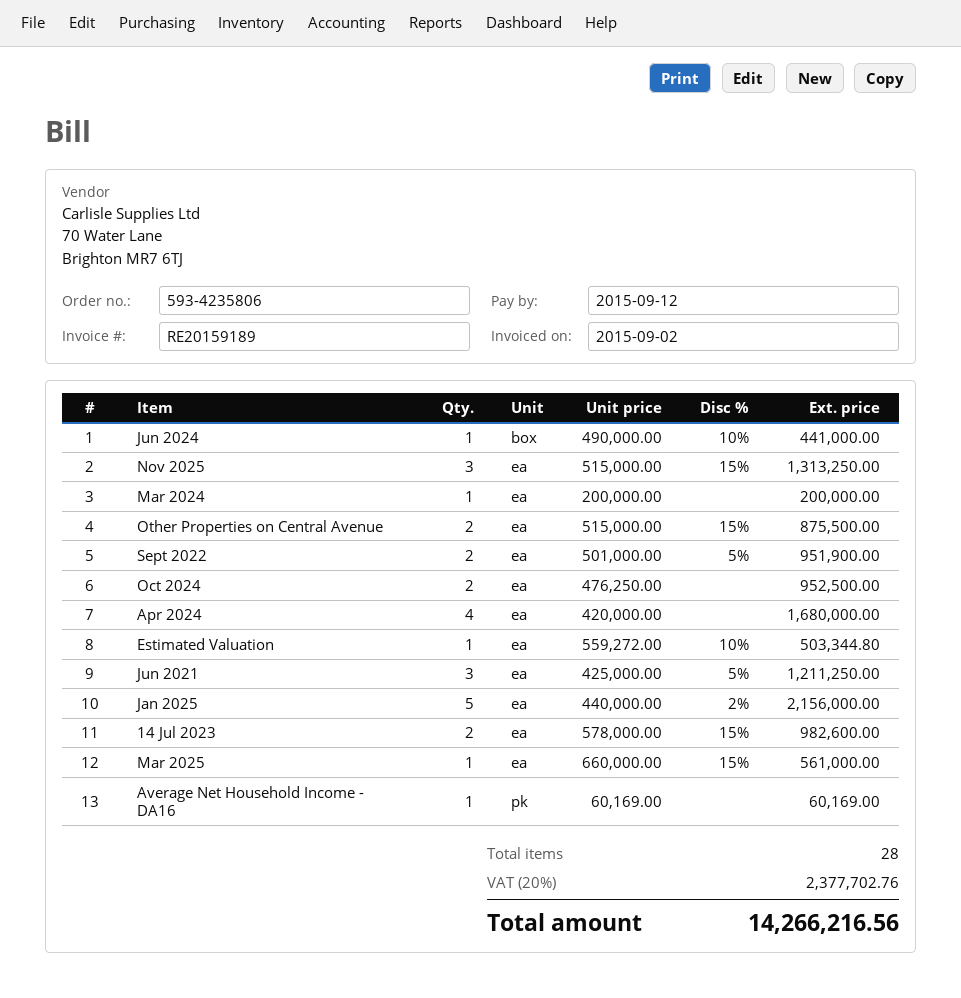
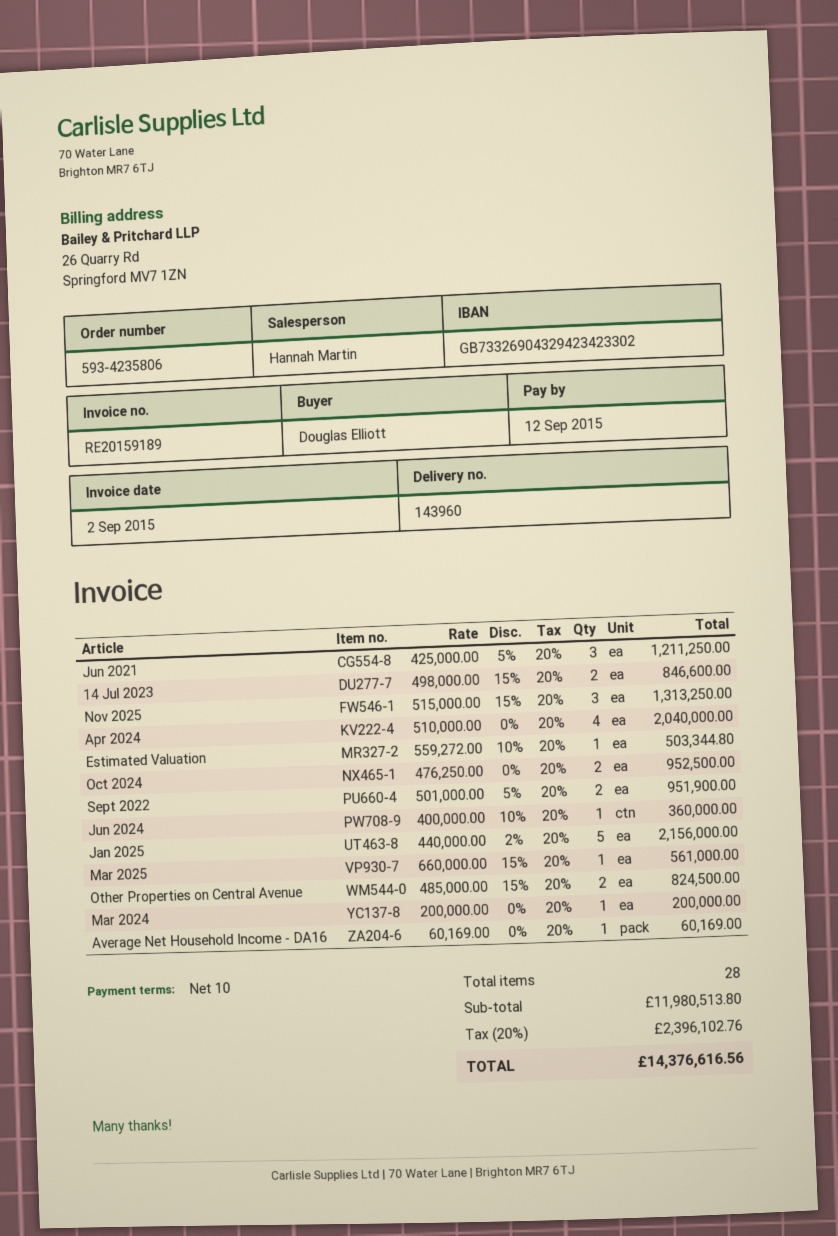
Jun 2024: 1 x 490000.00 - 10% = 441000.00 -> 1 x 400000.00 - 10% = 360000.00
Other Properties on Central Avenue: 2 x 515000.00 - 15% = 875500.00 -> 2 x 485000.00 - 15% = 824500.00
Apr 2024: 4 x 420000.00 = 1680000.00 -> 4 x 510000.00 = 2040000.00
14 Jul 2023: 2 x 578000.00 - 15% = 982600.00 -> 2 x 498000.00 - 15% = 846600.00
tax: 20% = 2377702.76 -> 20% = 2396102.76
total: 14266216.56 -> 14376616.56

